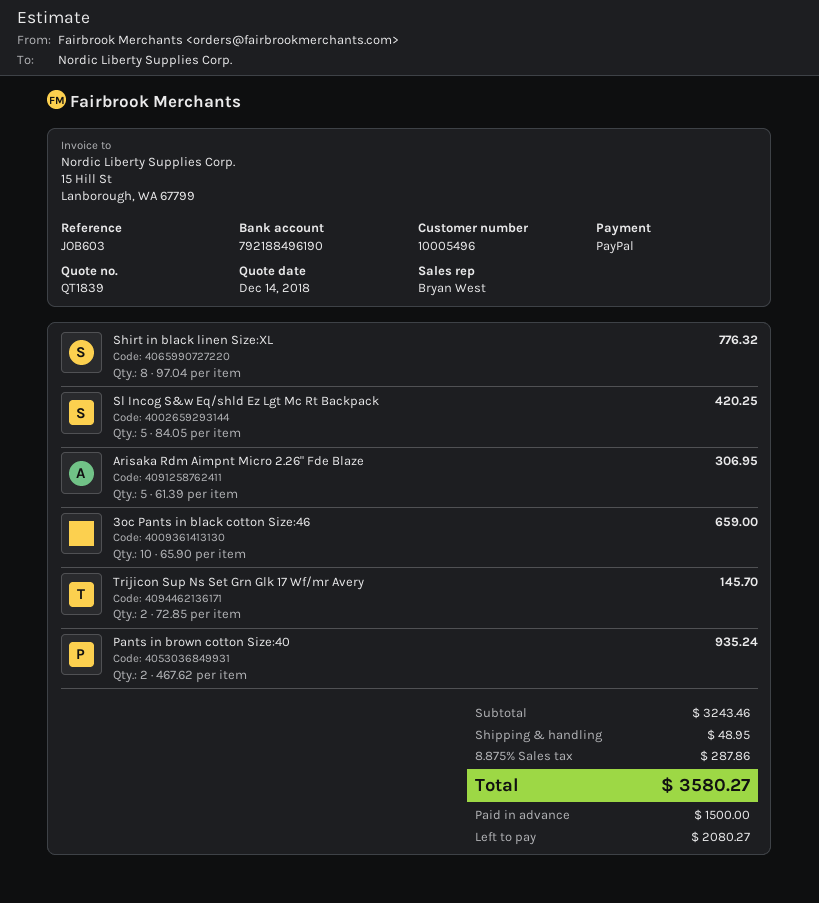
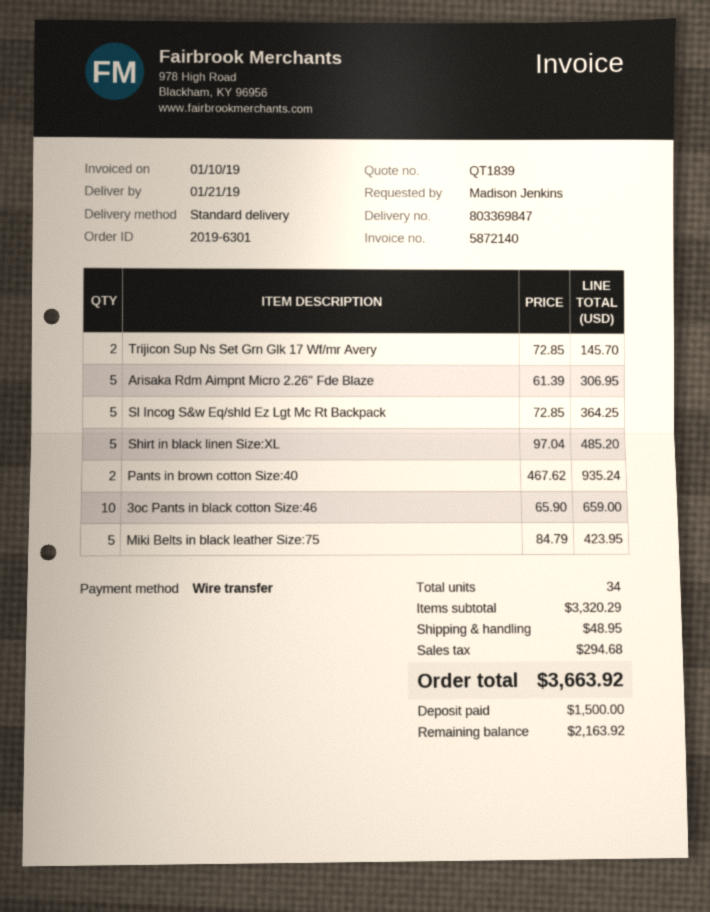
payment method: PayPal -> bank transfer
Shirt in black linen Size:XL: 8 x 97.04 = 776.32 -> 5 x 97.04 = 485.20
Sl Incog S&w Eq/shld Ez Lgt Mc Rt Backpack: 5 x 84.05 = 420.25 -> 5 x 72.85 = 364.25
Miki Belts in black leather Size:75: none -> 5 x 84.79 = 423.95
subtotal: 3243.46 -> 3320.29
tax: 287.86 -> 294.68
total: 3580.27 -> 3663.92
balance: 2080.27 -> 2163.92

